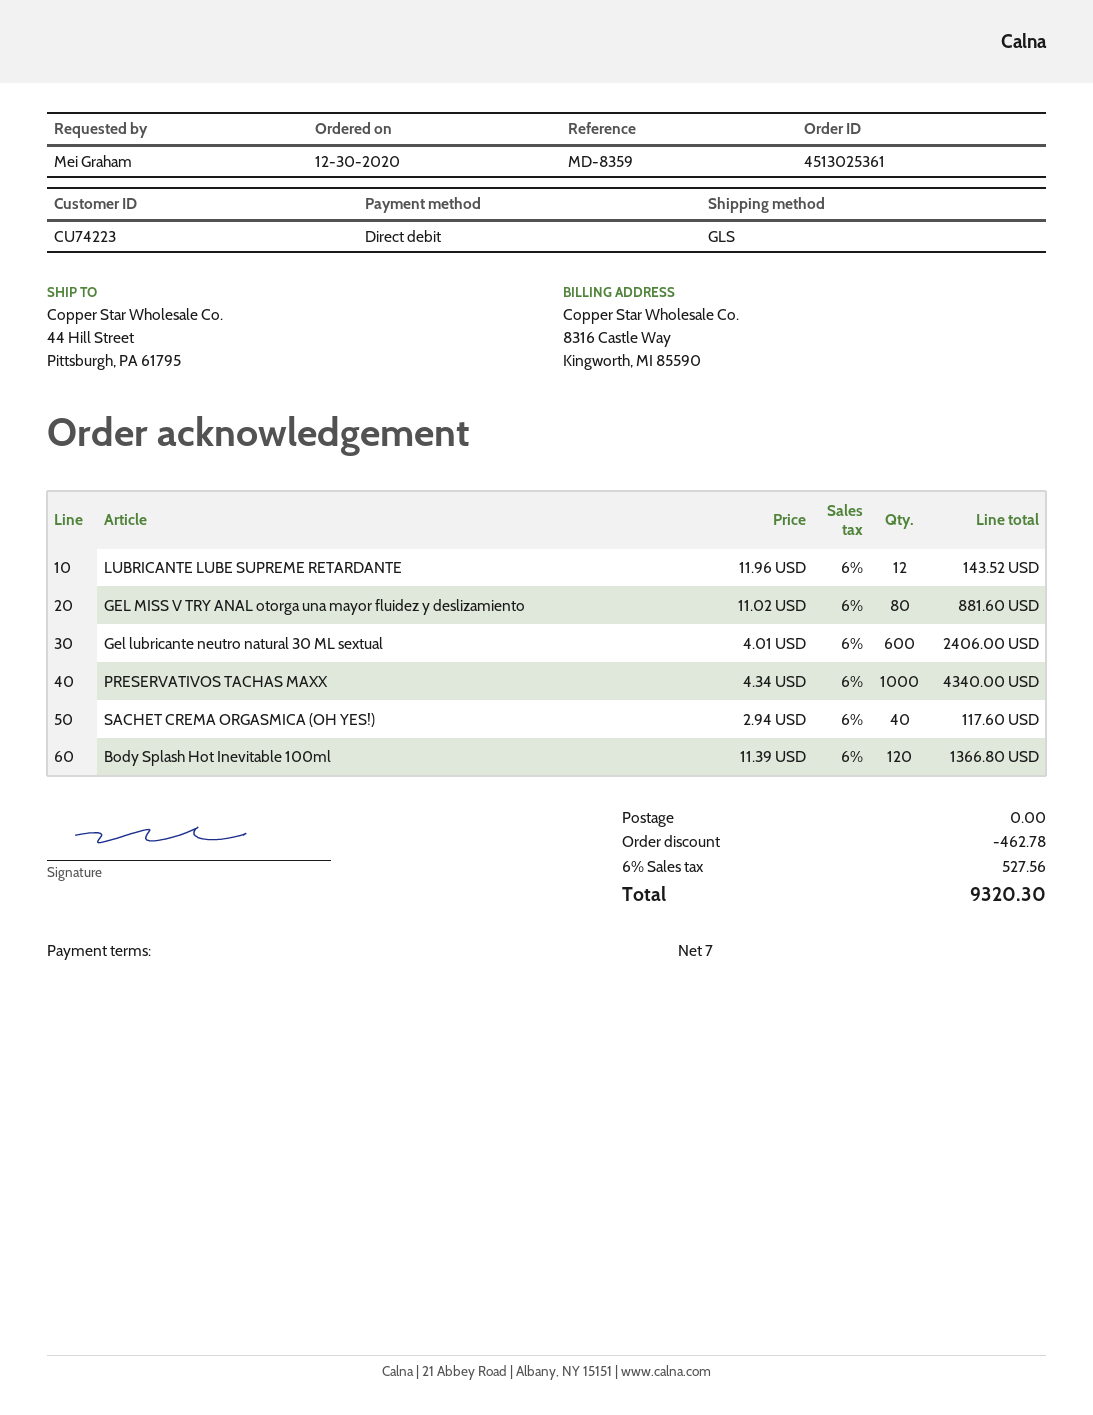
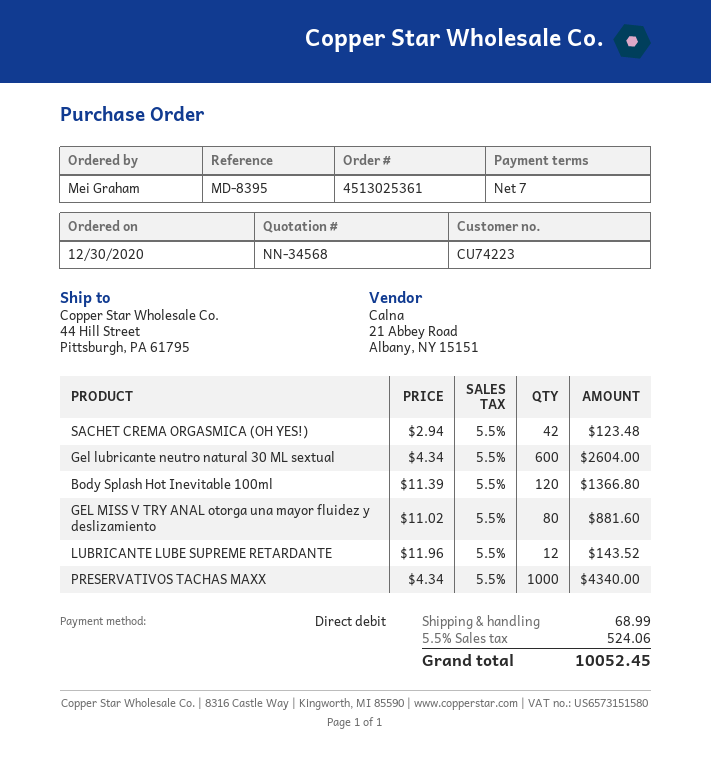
reference: MD-8359 -> MD-8395
Gel lubricante neutro natural 30 ML sextual: 600 x 4.01 = 2406.00 -> 600 x 4.34 = 2604.00
SACHET CREMA ORGASMICA (OH YES!): 40 x 2.94 = 117.60 -> 42 x 2.94 = 123.48
discount: 462.78 -> none
shipping: 0.00 -> 68.99
tax: 6% = 527.56 -> 5.5% = 524.06
total: 9320.30 -> 10052.45

